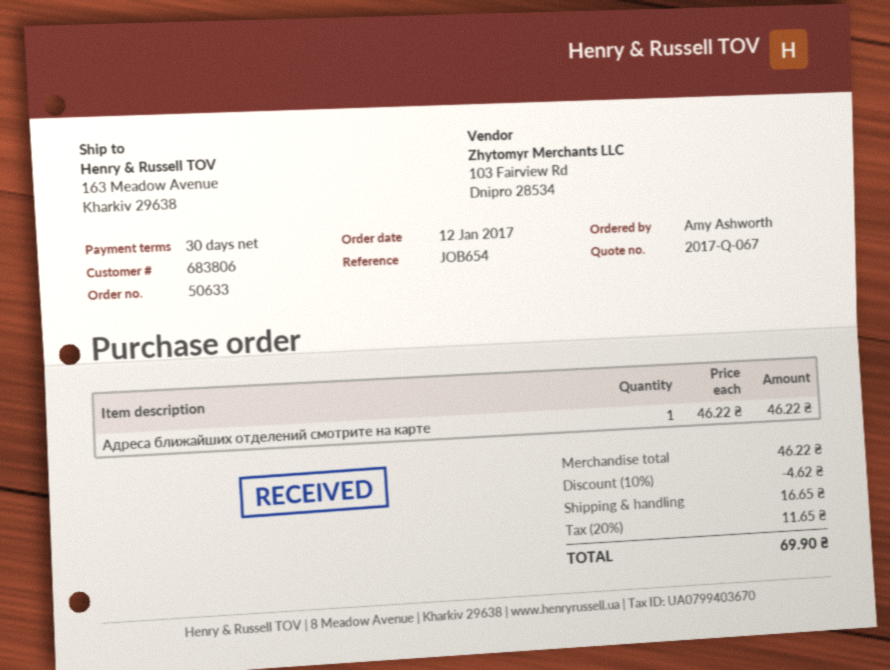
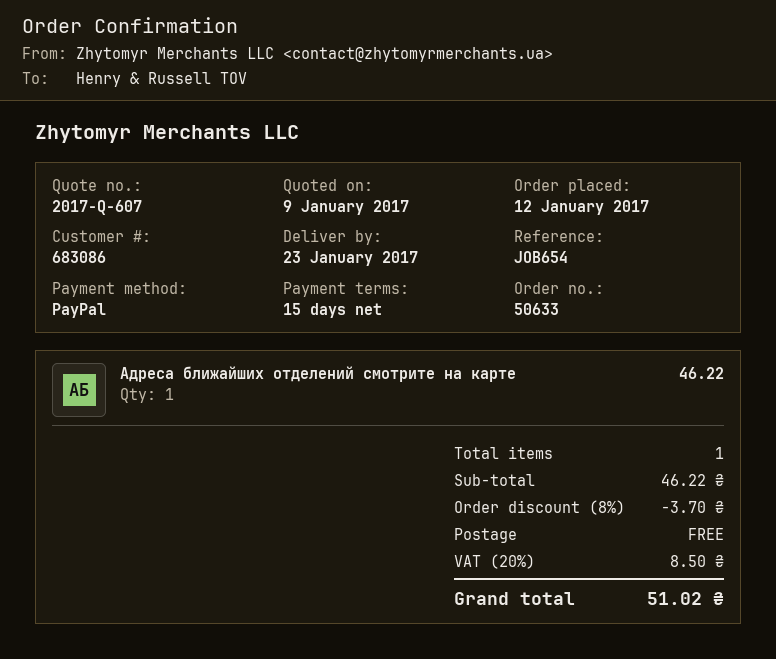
quote number: 2017-Q-067 -> 2017-Q-607
payment terms: 30 days -> 15 days
customer number: 683806 -> 683086
discount: 10% = 4.62 -> 8% = 3.70
shipping: 16.65 -> 0.00
tax: 20% = 11.65 -> 20% = 8.50
total: 69.90 -> 51.02

